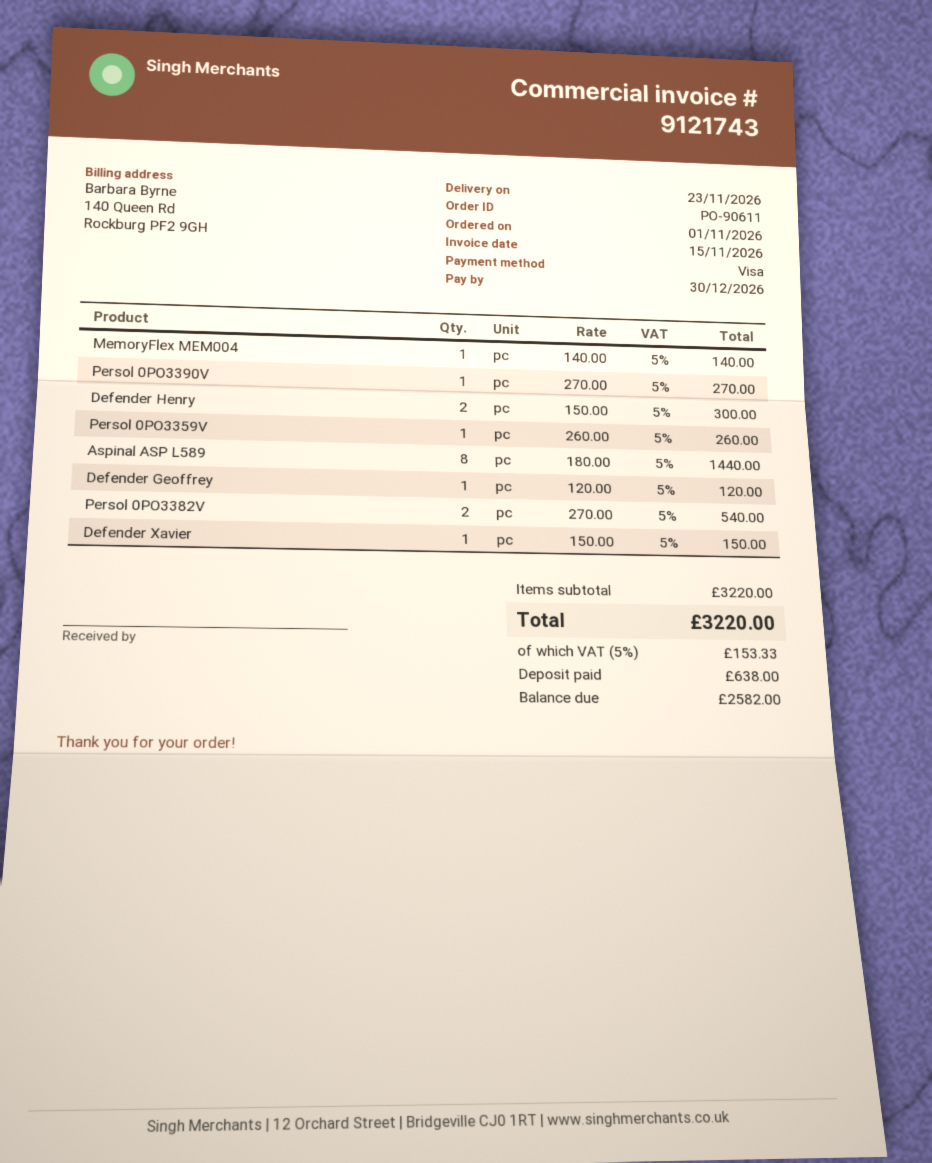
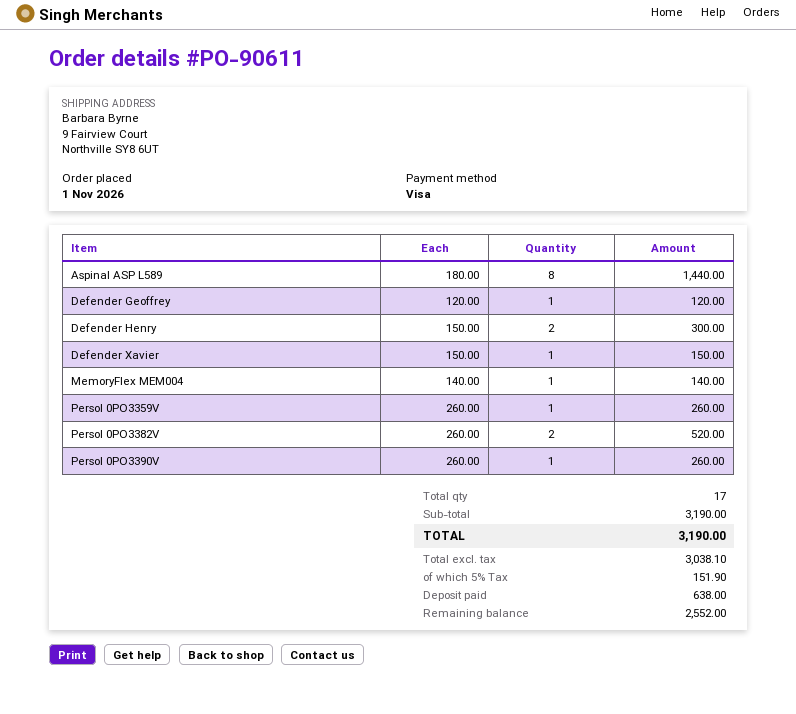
Persol 0PO3390V: 1 x 270.00 = 270.00 -> 1 x 260.00 = 260.00
Persol 0PO3382V: 2 x 270.00 = 540.00 -> 2 x 260.00 = 520.00
subtotal: 3220.00 -> 3190.00
tax: 5% = 153.33 -> 5% = 151.90
total: 3220.00 -> 3190.00
balance: 2582.00 -> 2552.00

